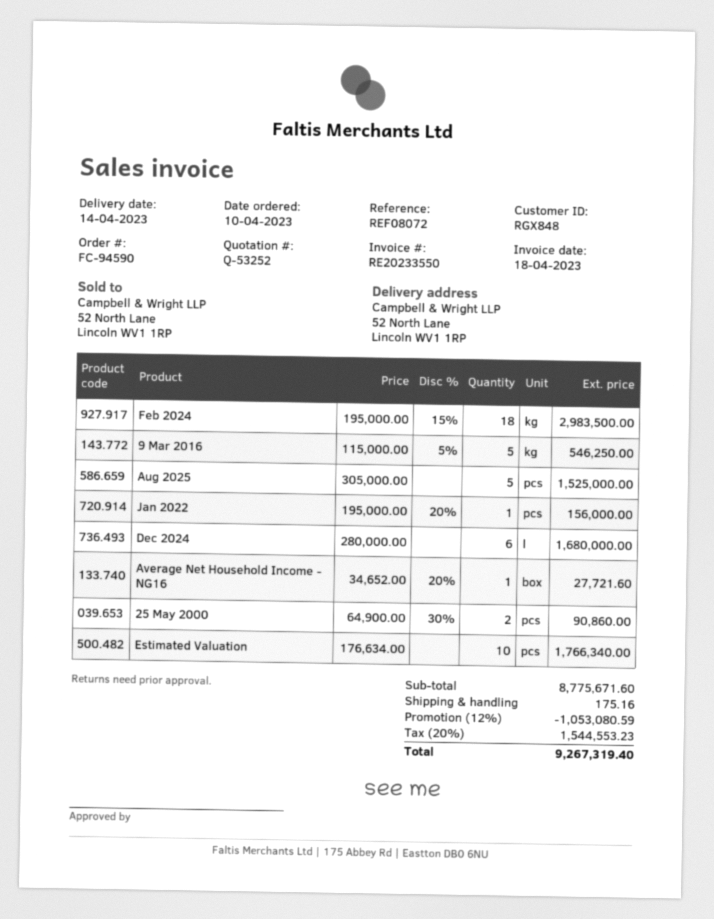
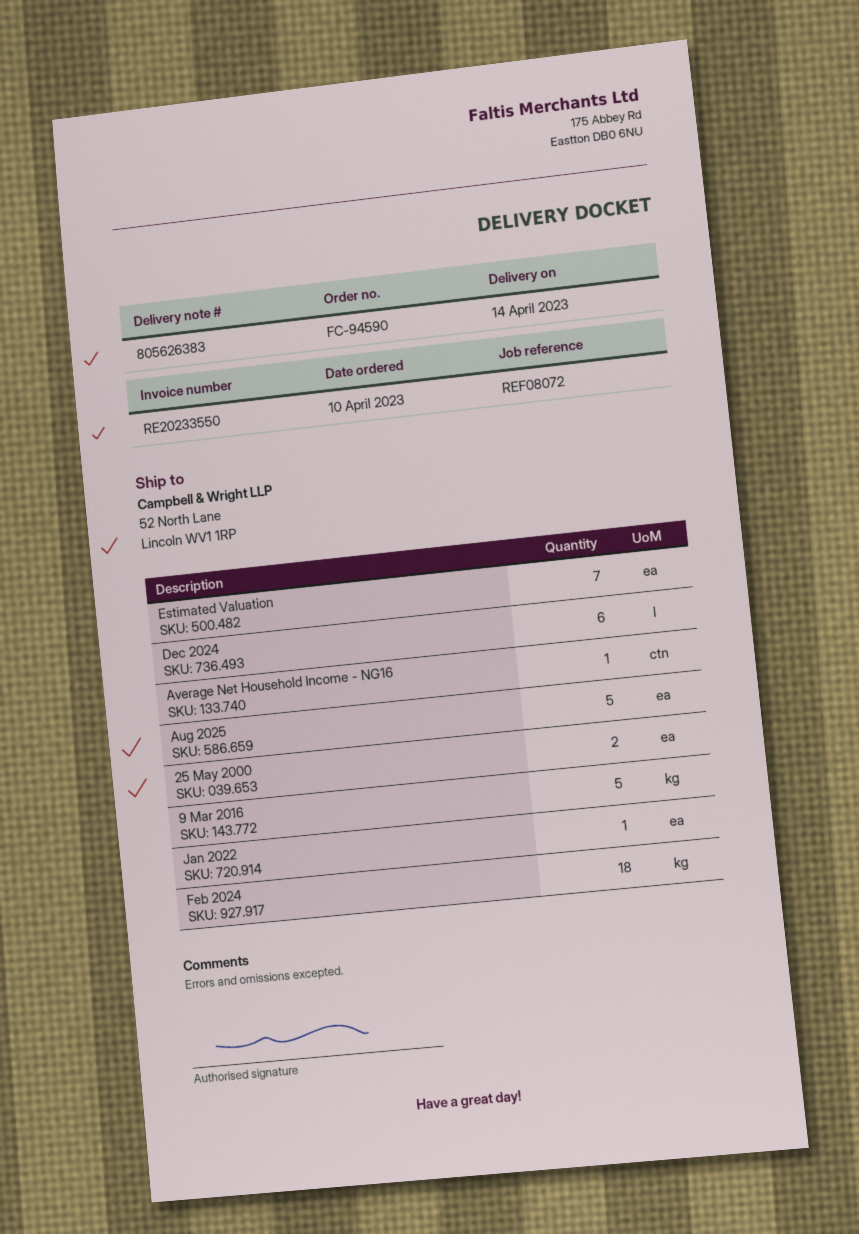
Estimated Valuation: 10 -> 7

